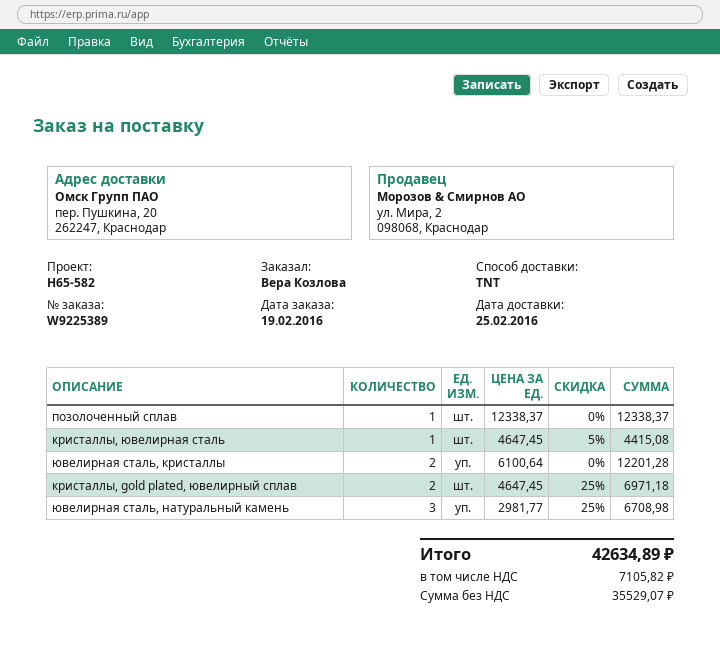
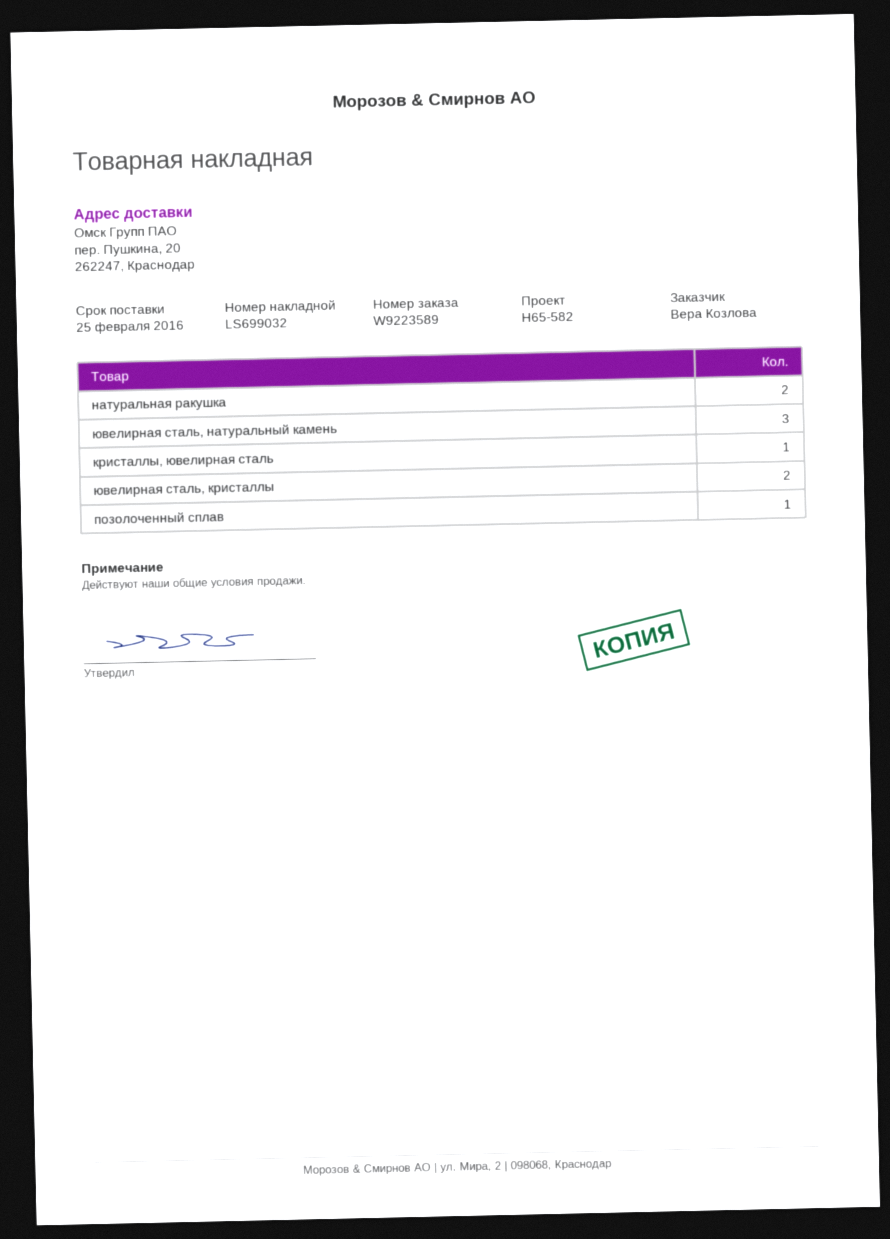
order number: W9225389 -> W9223589
кристаллы, gold plated, ювелирный сплав: 2 -> none
натуральная ракушка: none -> 2

